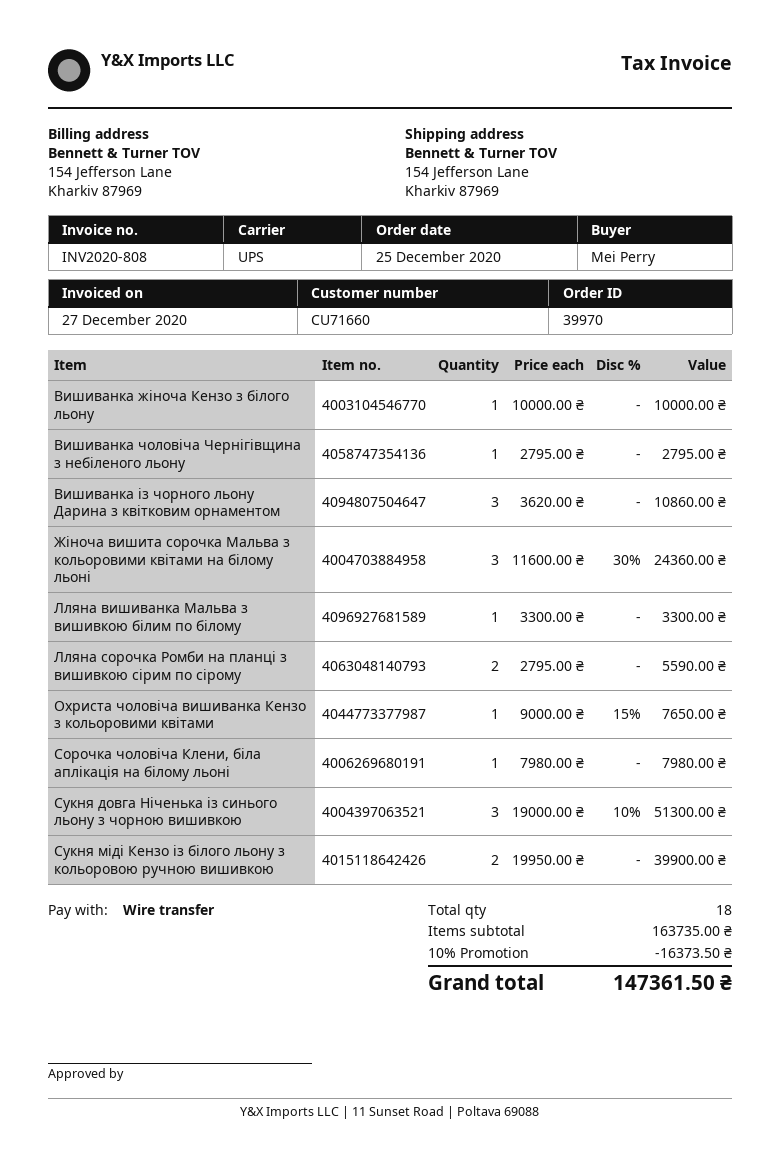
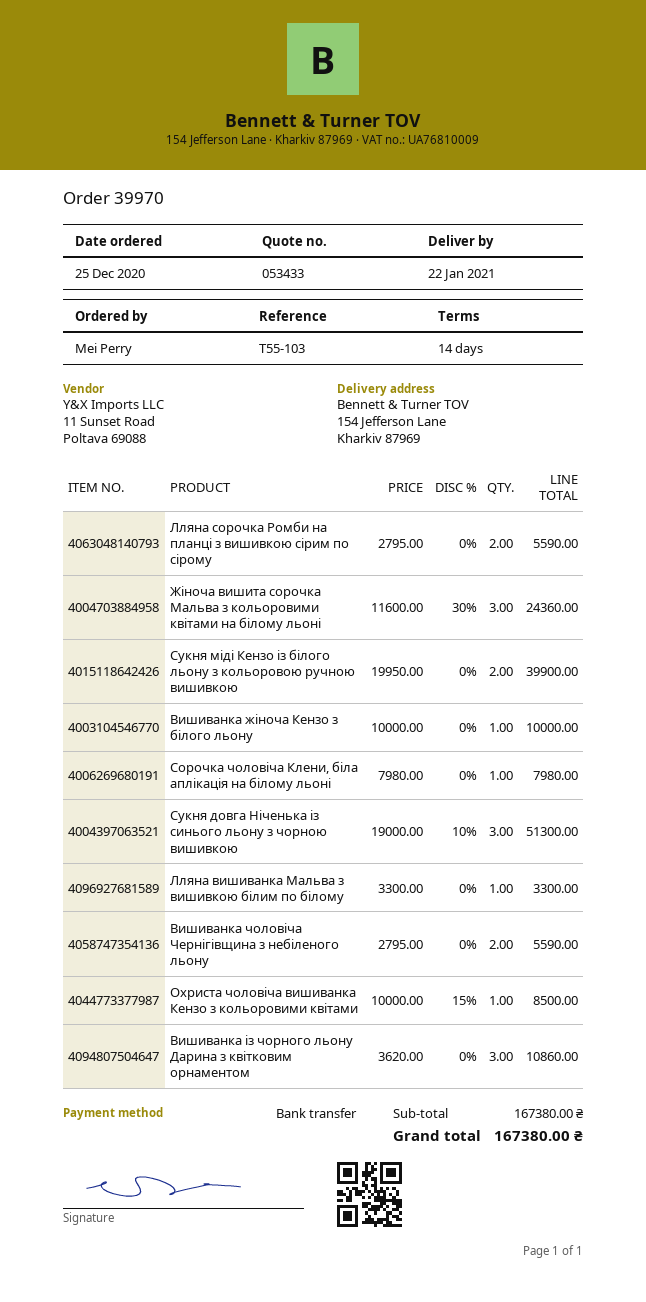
Вишиванка чоловіча Чернігівщина з небіленого льону: 1 x 2795.00 = 2795.00 -> 2 x 2795.00 = 5590.00
Охриста чоловіча вишиванка Кензо з кольоровими квітами: 1 x 9000.00 - 15% = 7650.00 -> 1 x 10000.00 - 15% = 8500.00
subtotal: 163735.00 -> 167380.00
discount: 10% = 16373.50 -> none
total: 147361.50 -> 167380.00

